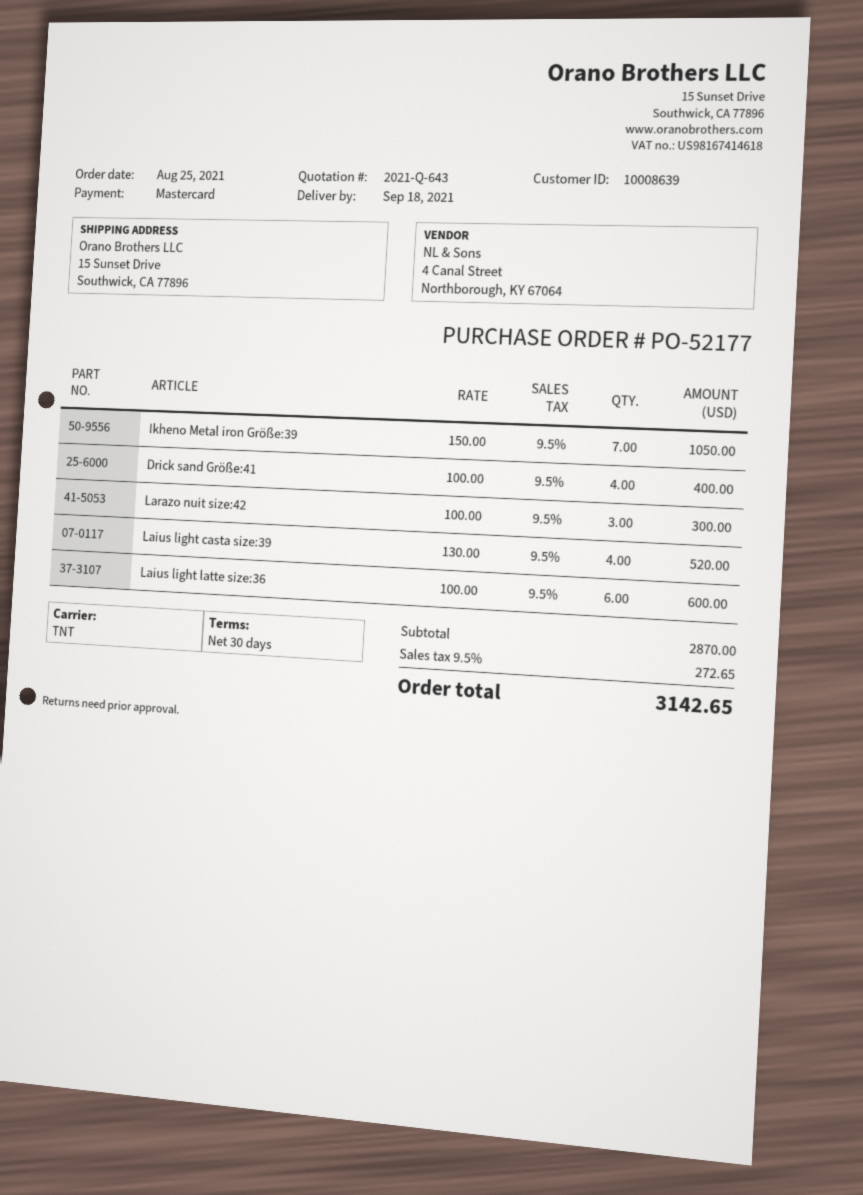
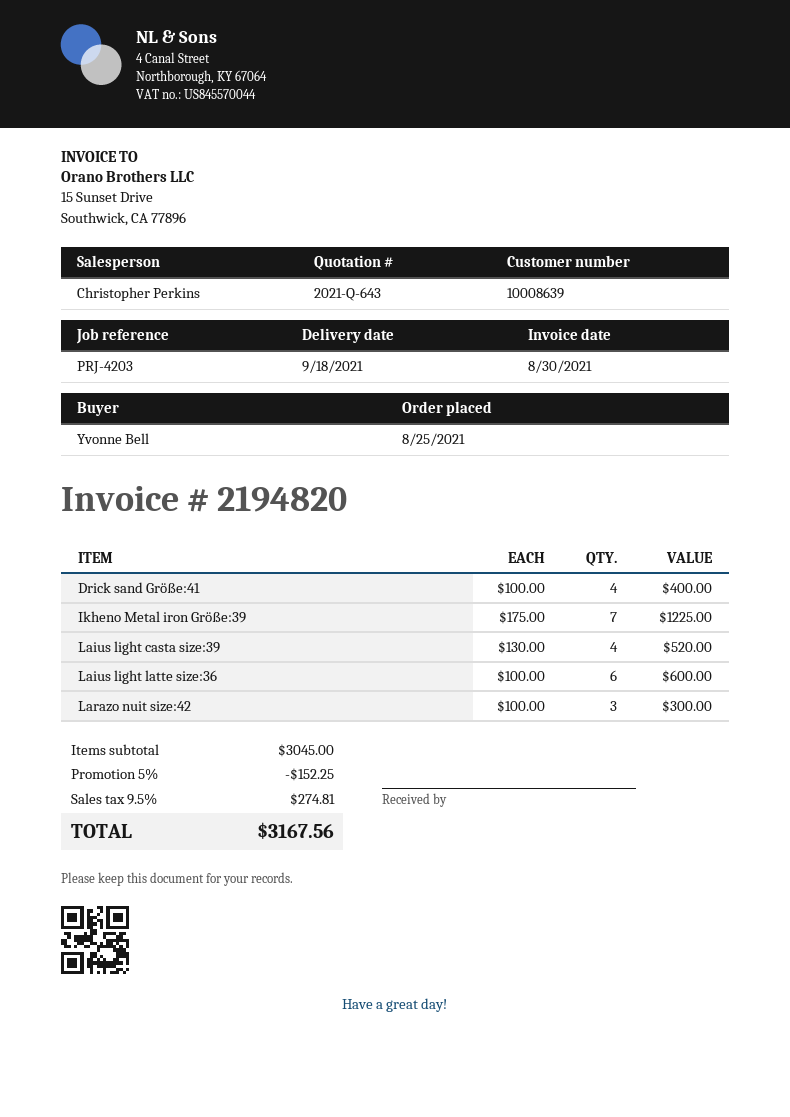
Ikheno Metal iron Größe:39: 7 x 150.00 = 1050.00 -> 7 x 175.00 = 1225.00
subtotal: 2870.00 -> 3045.00
discount: none -> 5% = 152.25
tax: 9.5% = 272.65 -> 9.5% = 274.81
total: 3142.65 -> 3167.56

